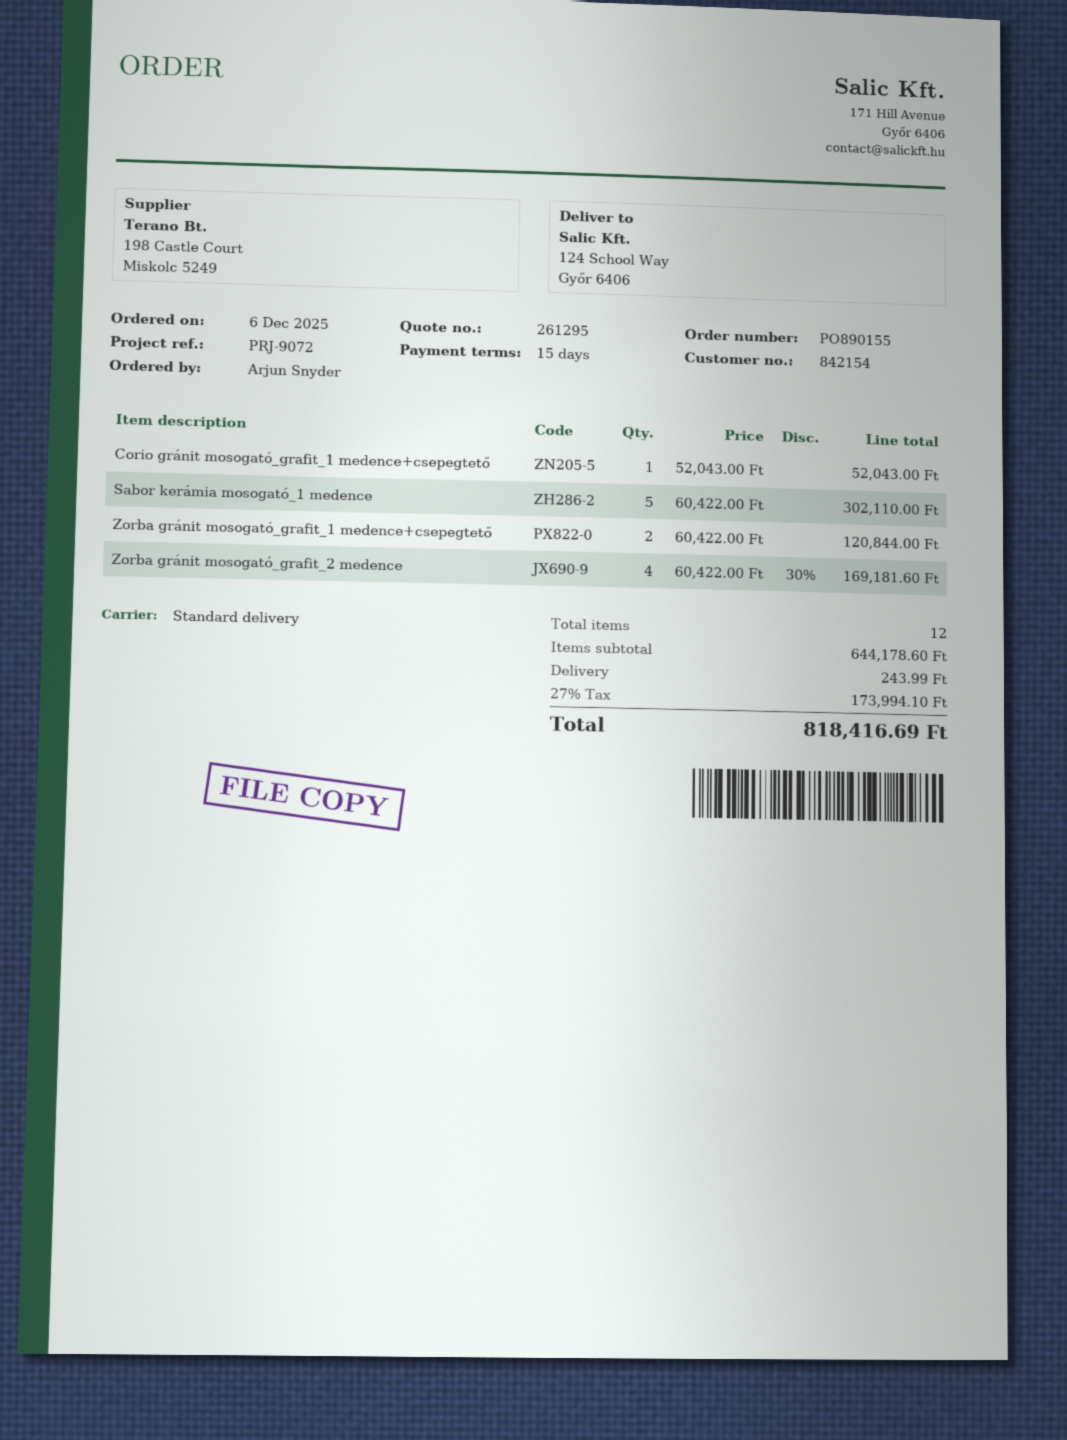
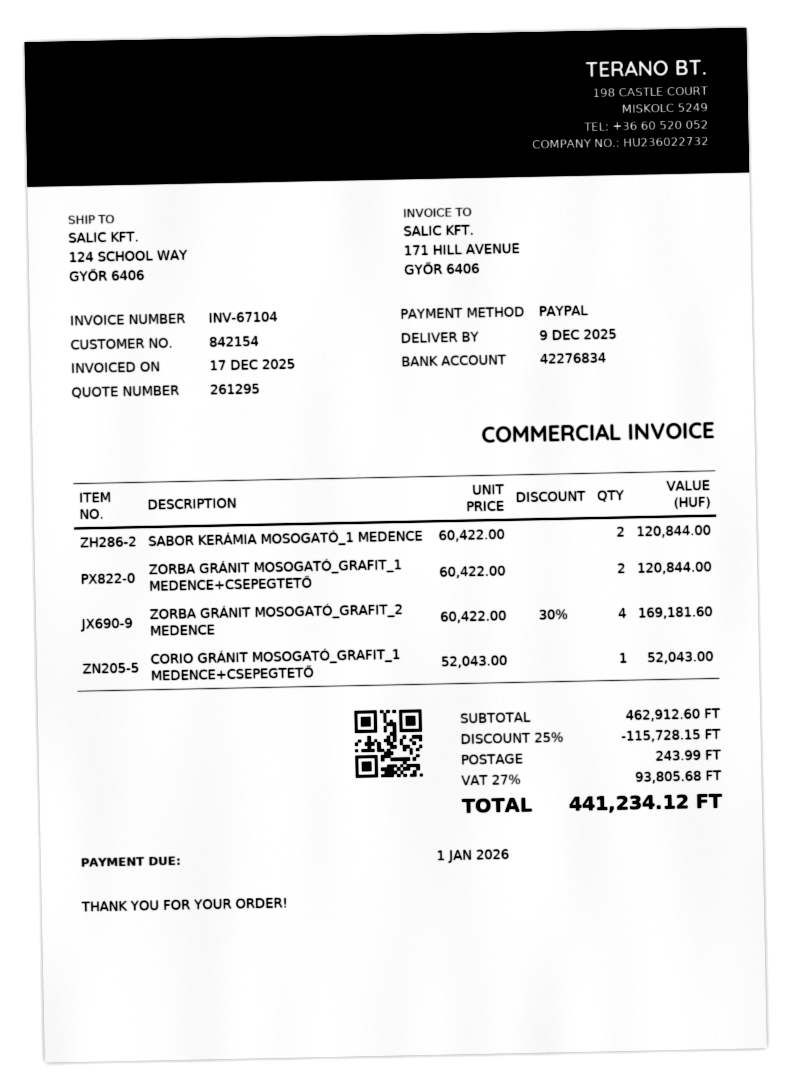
Sabor kerámia mosogató_1 medence: 5 x 60422.00 = 302110.00 -> 2 x 60422.00 = 120844.00
subtotal: 644178.60 -> 462912.60
discount: none -> 25% = 115728.15
tax: 27% = 173994.10 -> 27% = 93805.68
total: 818416.69 -> 441234.12

